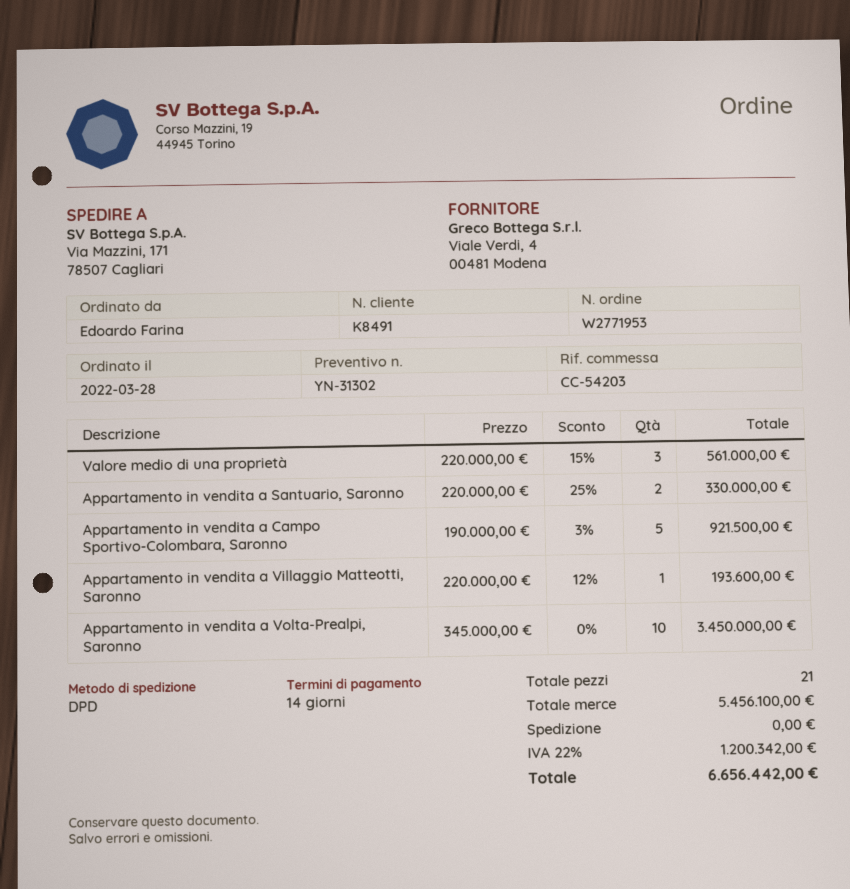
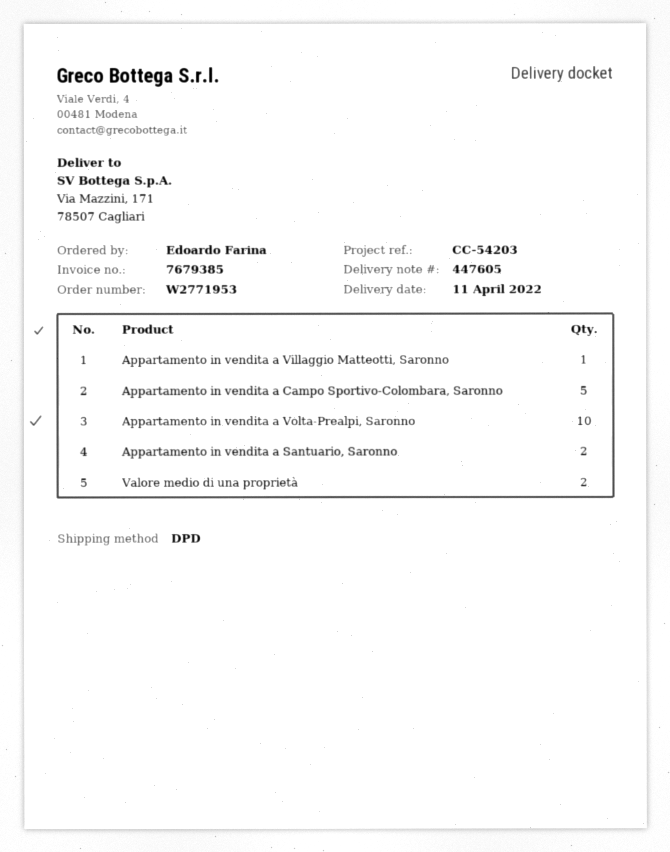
Valore medio di una proprietà: 3 -> 2

